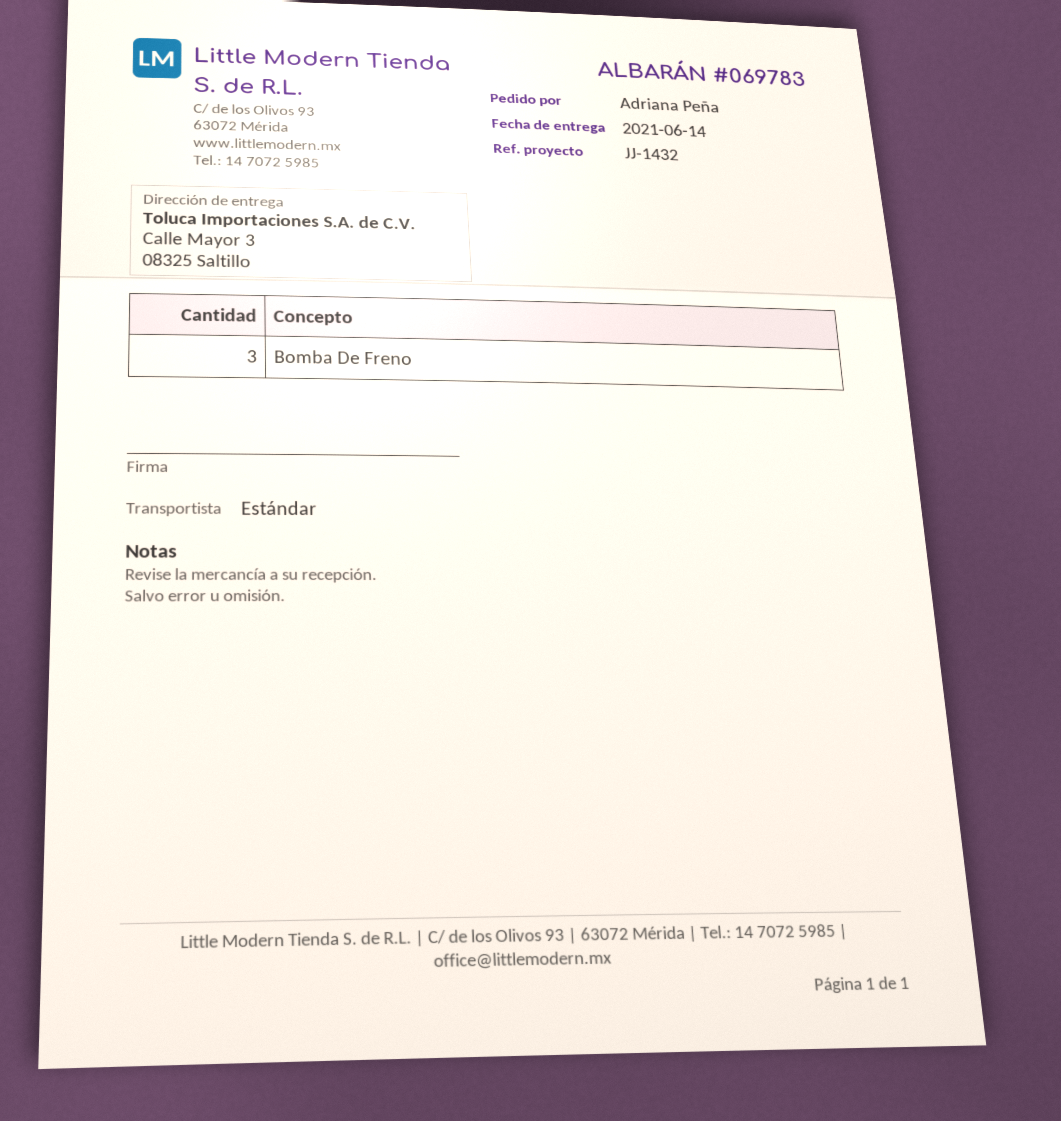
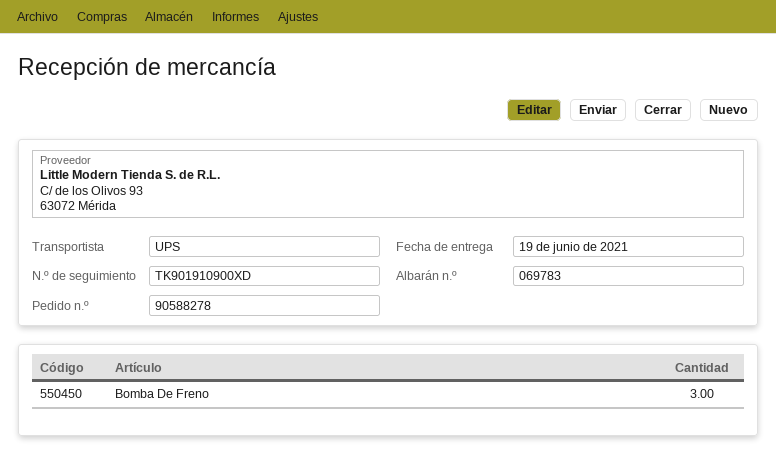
delivery date: 2021-06-14 -> 2021-06-19
shipping method: standard -> UPS

